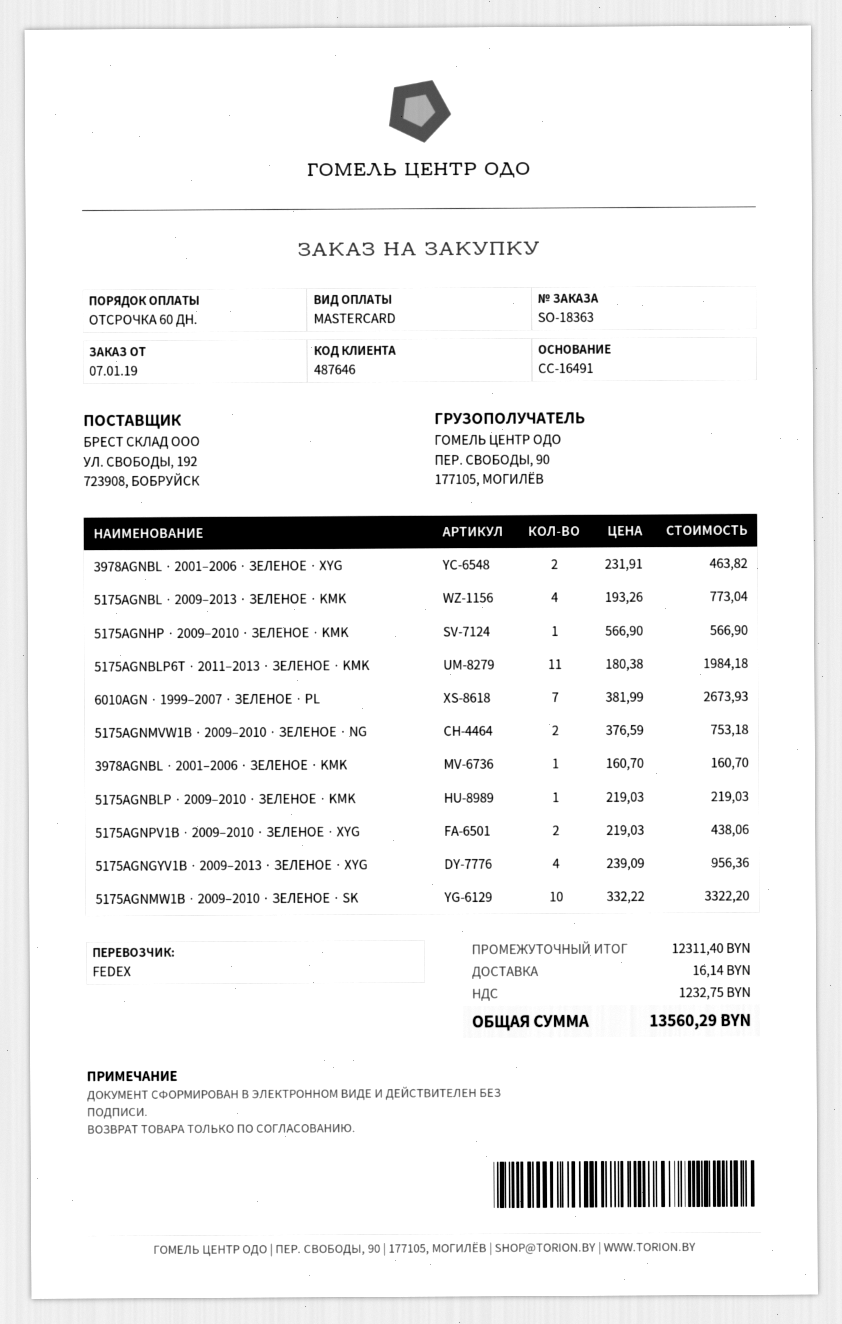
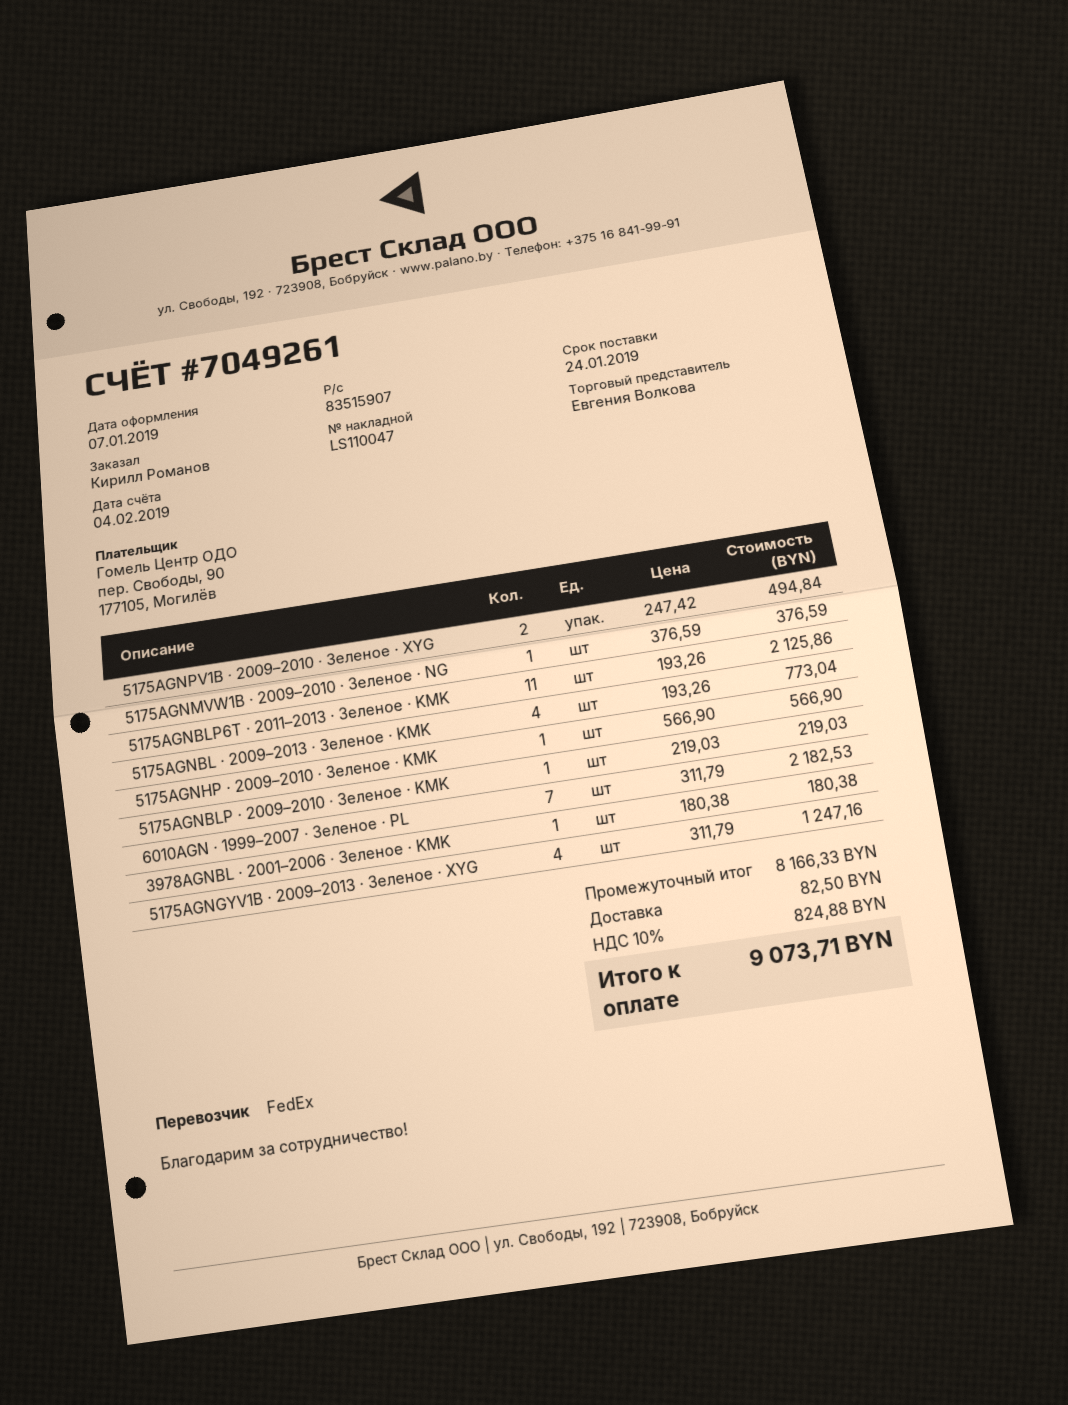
3978AGNBL · 2001–2006 · ЗЕЛЕНОЕ · XYG: 2 x 231.91 = 463.82 -> none
5175AGNBLP6T · 2011–2013 · ЗЕЛЕНОЕ · KMK: 11 x 180.38 = 1984.18 -> 11 x 193.26 = 2125.86
6010AGN · 1999–2007 · ЗЕЛЕНОЕ · PL: 7 x 381.99 = 2673.93 -> 7 x 311.79 = 2182.53
5175AGNMVW1B · 2009–2010 · ЗЕЛЕНОЕ · NG: 2 x 376.59 = 753.18 -> 1 x 376.59 = 376.59
3978AGNBL · 2001–2006 · ЗЕЛЕНОЕ · KMK: 1 x 160.70 = 160.70 -> 1 x 180.38 = 180.38
5175AGNPV1B · 2009–2010 · ЗЕЛЕНОЕ · XYG: 2 x 219.03 = 438.06 -> 2 x 247.42 = 494.84
5175AGNGYV1B · 2009–2013 · ЗЕЛЕНОЕ · XYG: 4 x 239.09 = 956.36 -> 4 x 311.79 = 1247.16
5175AGNMW1B · 2009–2010 · ЗЕЛЕНОЕ · SK: 10 x 332.22 = 3322.20 -> none
subtotal: 12311.40 -> 8166.33
shipping: 16.14 -> 82.50
tax: 1232.75 -> 824.88
total: 13560.29 -> 9073.71

